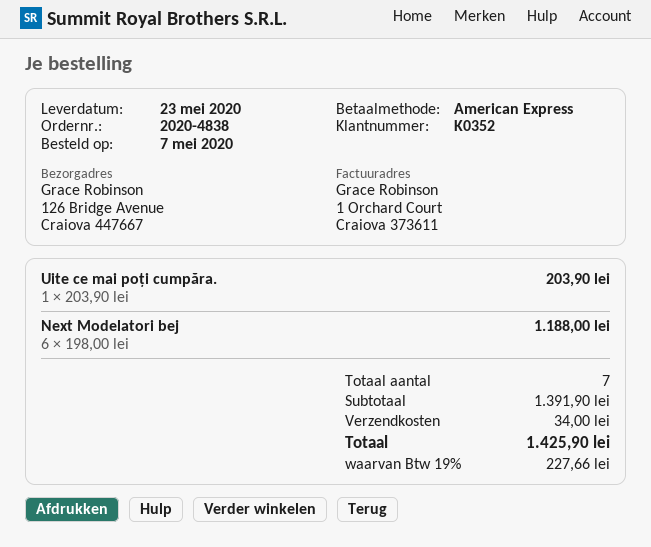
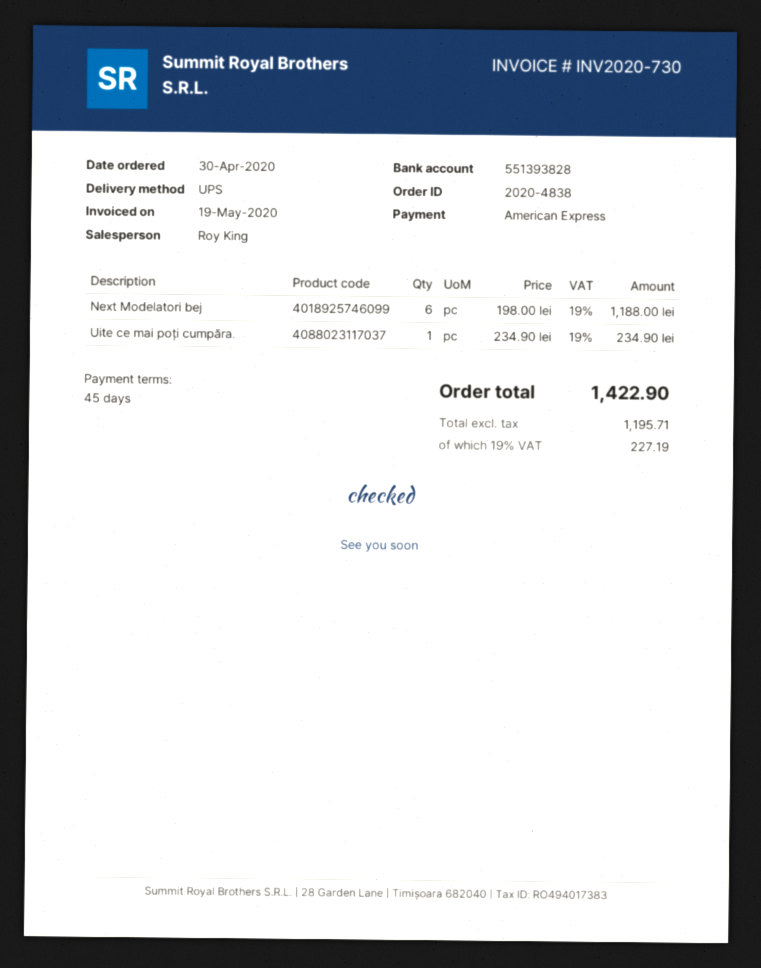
order date: 2020-05-07 -> 2020-04-30
Uite ce mai poți cumpăra.: 1 x 203.90 = 203.90 -> 1 x 234.90 = 234.90
shipping: 34.00 -> none
tax: 19% = 227.66 -> 19% = 227.19
total: 1425.90 -> 1422.90

